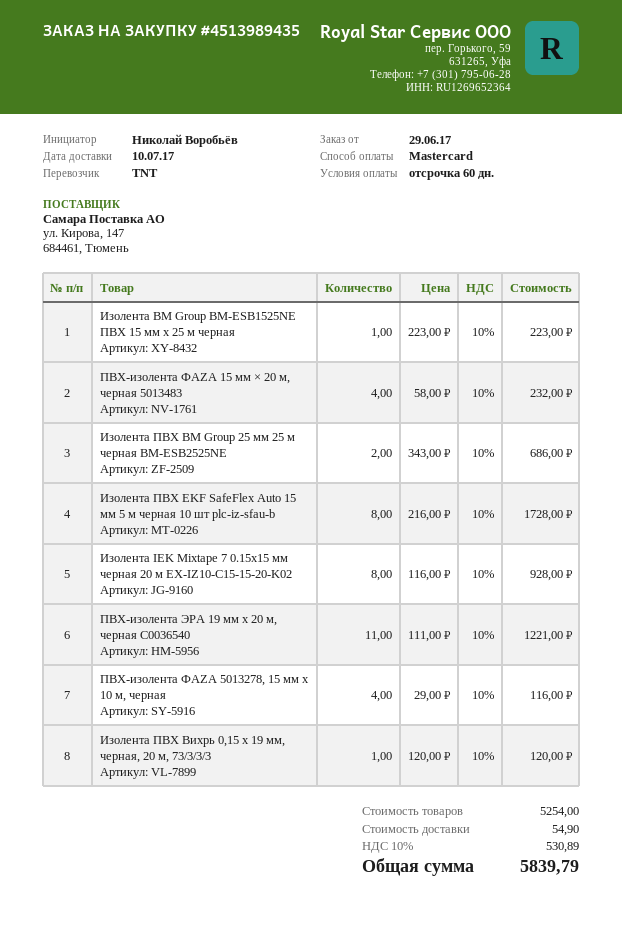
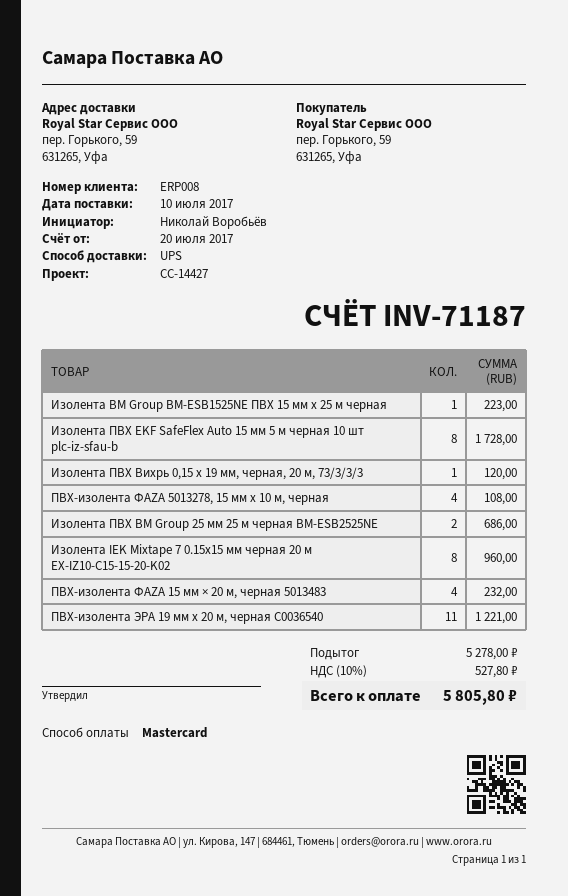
shipping method: TNT -> UPS
Изолента IEK Mixtape 7 0.15x15 мм черная 20 м EX-IZ10-C15-15-20-K02: 8 for 928.00 -> 8 for 960.00
ПВХ-изолента ФАZА 5013278, 15 мм х 10 м, черная: 4 for 116.00 -> 4 for 108.00
subtotal: 5254.00 -> 5278.00
shipping: 54.90 -> none
tax: 10% = 530.89 -> 10% = 527.80
total: 5839.79 -> 5805.80

